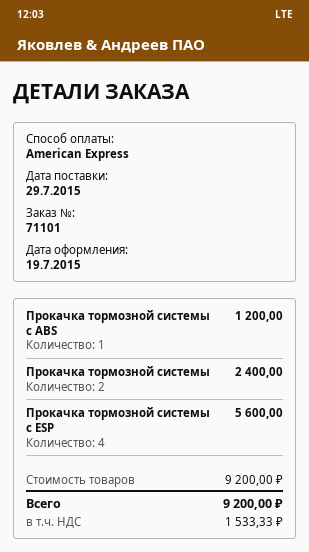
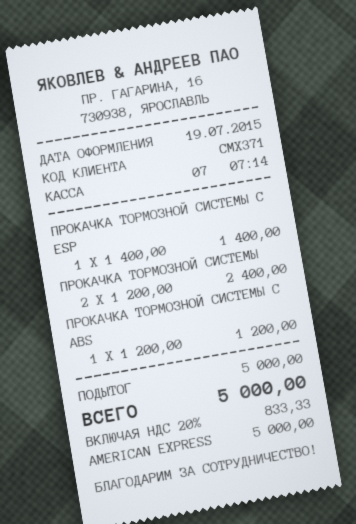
Прокачка тормозной системы с ESP: 4 for 5600.00 -> 1 for 1400.00
subtotal: 9200.00 -> 5000.00
tax: 1533.33 -> 833.33
total: 9200.00 -> 5000.00

